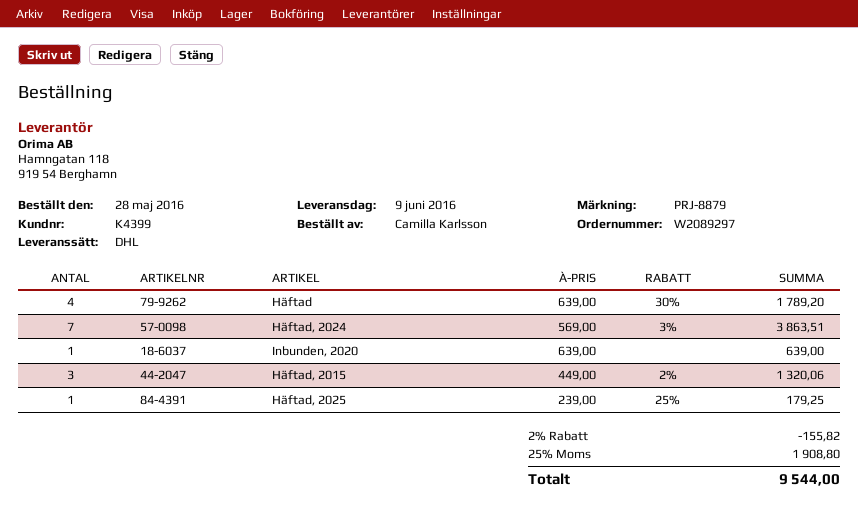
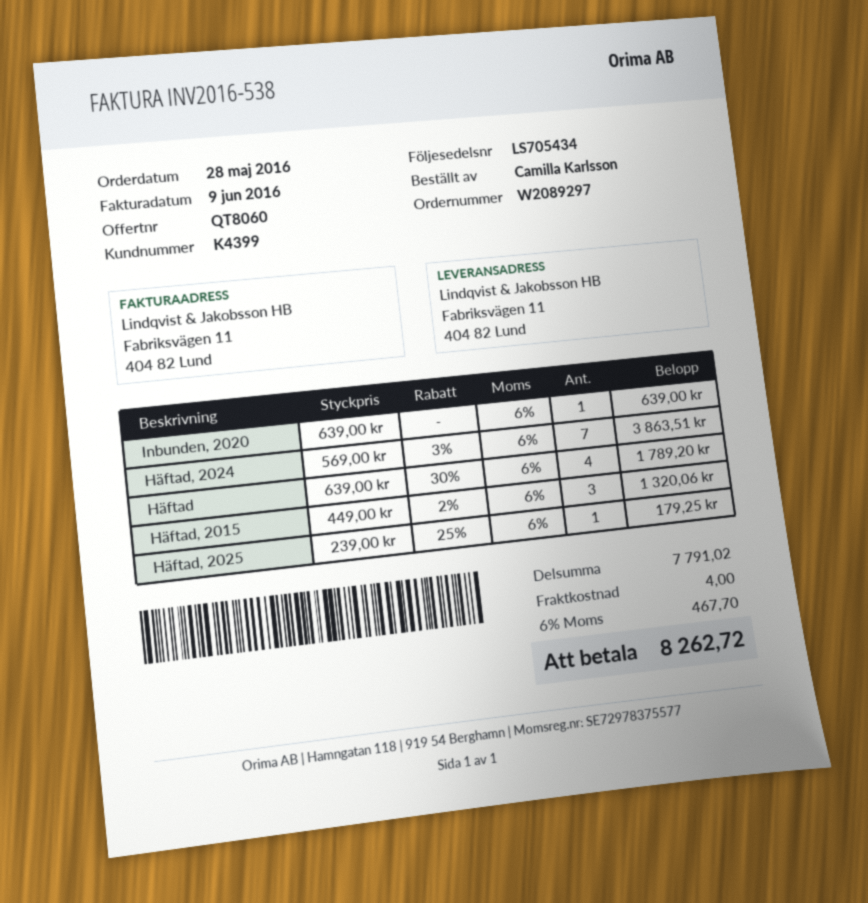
discount: 2% = 155.82 -> none
shipping: none -> 4.00
tax: 25% = 1908.80 -> 6% = 467.70
total: 9544.00 -> 8262.72

